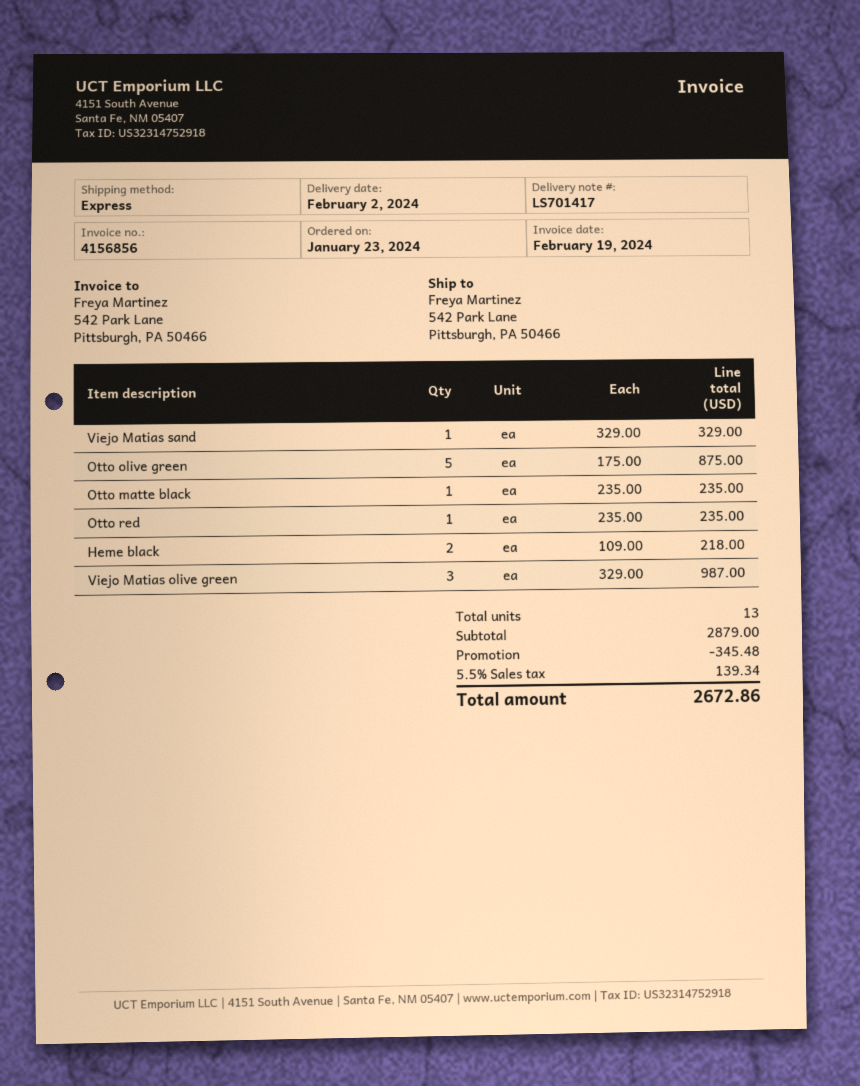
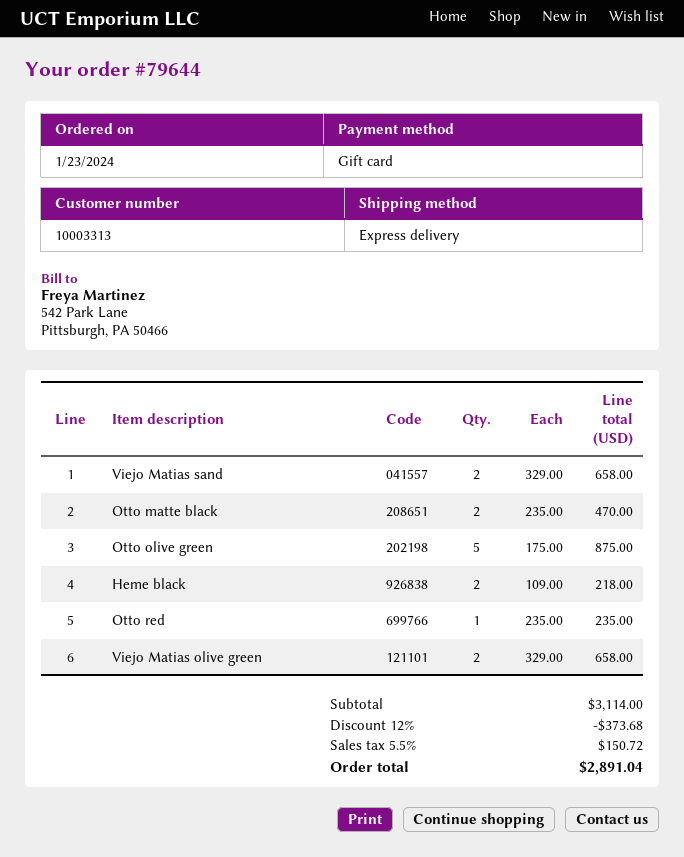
Viejo Matias sand: 1 x 329.00 = 329.00 -> 2 x 329.00 = 658.00
Otto matte black: 1 x 235.00 = 235.00 -> 2 x 235.00 = 470.00
Viejo Matias olive green: 3 x 329.00 = 987.00 -> 2 x 329.00 = 658.00
subtotal: 2879.00 -> 3114.00
discount: 345.48 -> 373.68
tax: 5.5% = 139.34 -> 5.5% = 150.72
total: 2672.86 -> 2891.04

